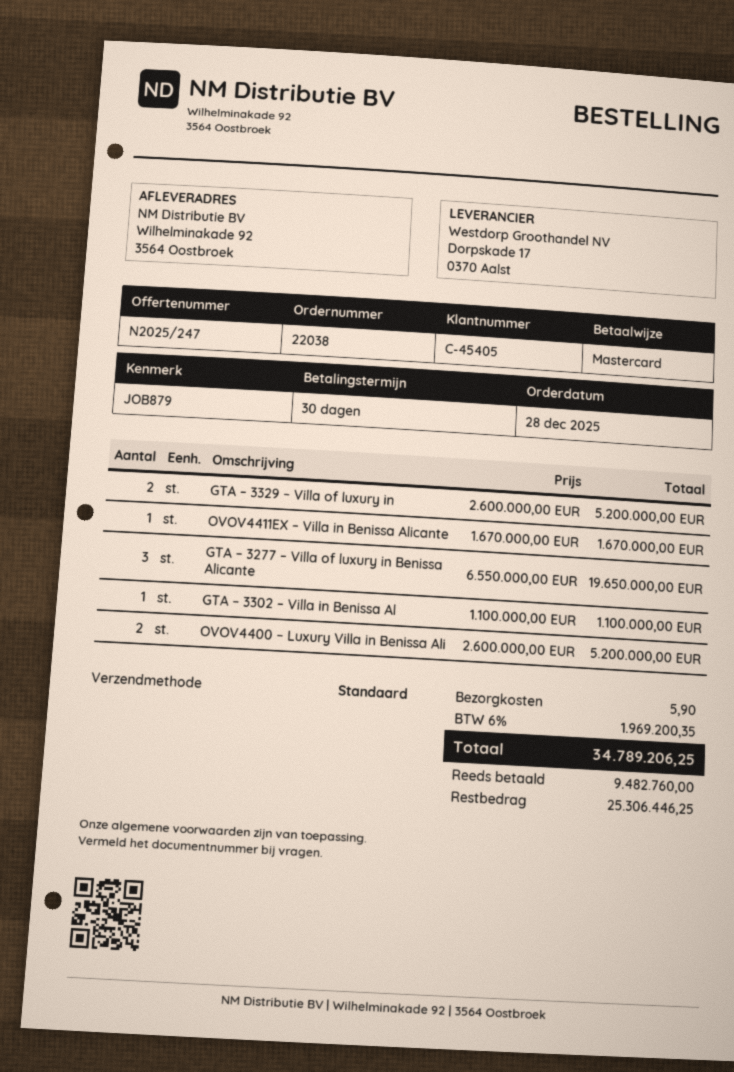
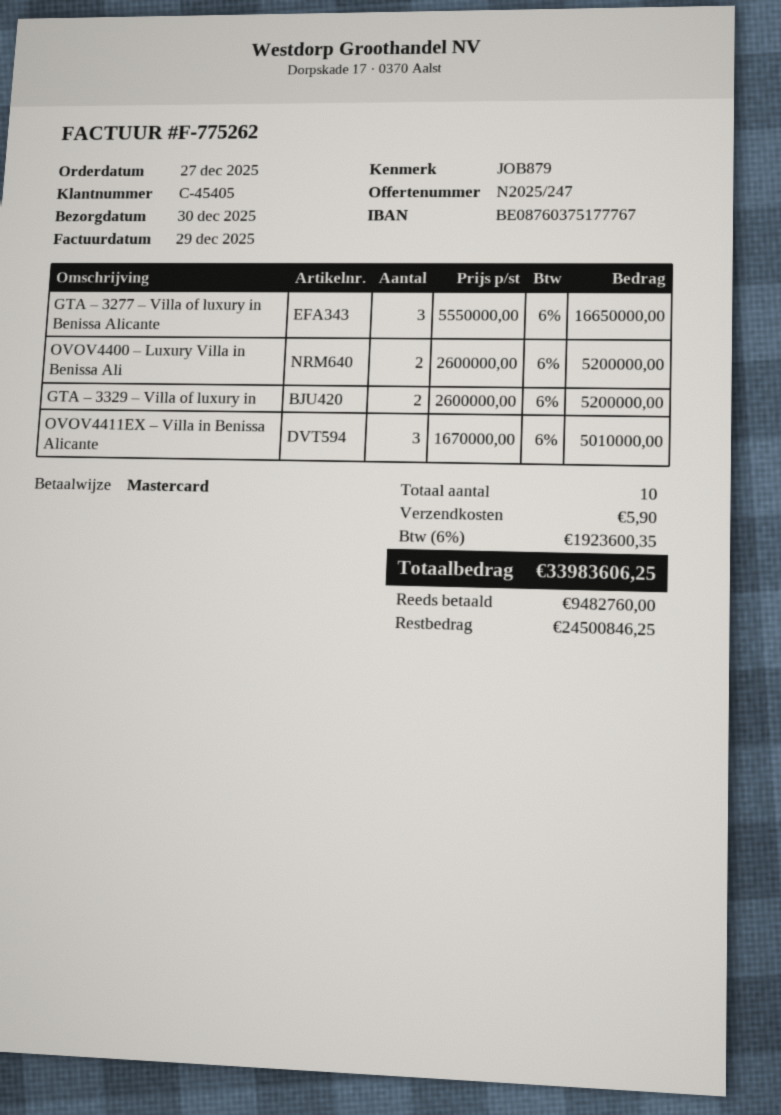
order date: 2025-12-28 -> 2025-12-27
OVOV4411EX – Villa in Benissa Alicante: 1 x 1670000.00 = 1670000.00 -> 3 x 1670000.00 = 5010000.00
GTA – 3277 – Villa of luxury in Benissa Alicante: 3 x 6550000.00 = 19650000.00 -> 3 x 5550000.00 = 16650000.00
GTA – 3302 – Villa in Benissa Al: 1 x 1100000.00 = 1100000.00 -> none
tax: 6% = 1969200.35 -> 6% = 1923600.35
total: 34789206.25 -> 33983606.25
balance: 25306446.25 -> 24500846.25

